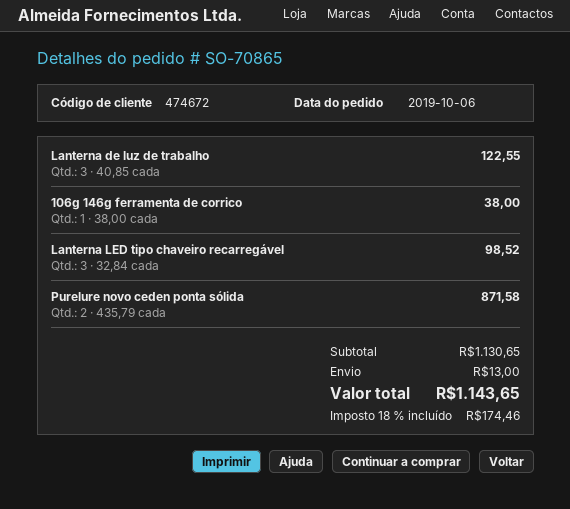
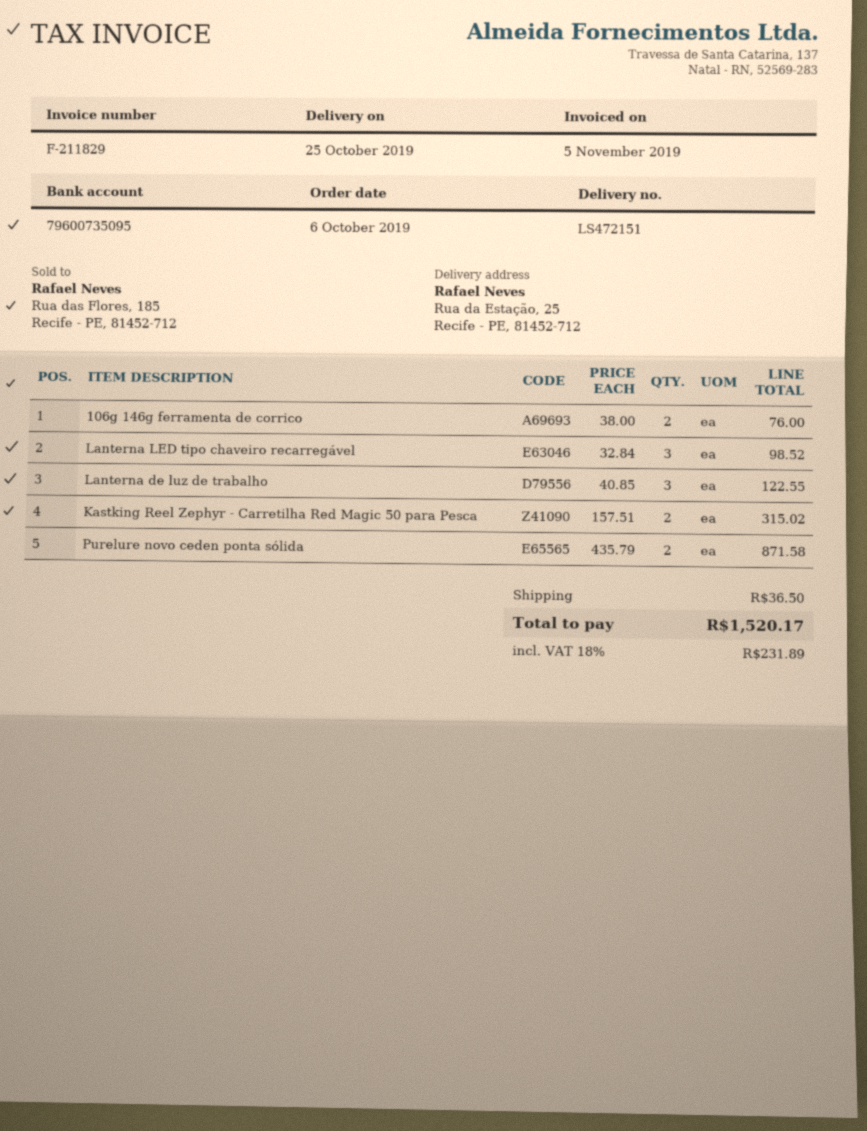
106g 146g ferramenta de corrico: 1 x 38.00 = 38.00 -> 2 x 38.00 = 76.00
Kastking Reel Zephyr - Carretilha Red Magic 50 para Pesca: none -> 2 x 157.51 = 315.02
shipping: 13.00 -> 36.50
tax: 18% = 174.46 -> 18% = 231.89
total: 1143.65 -> 1520.17

